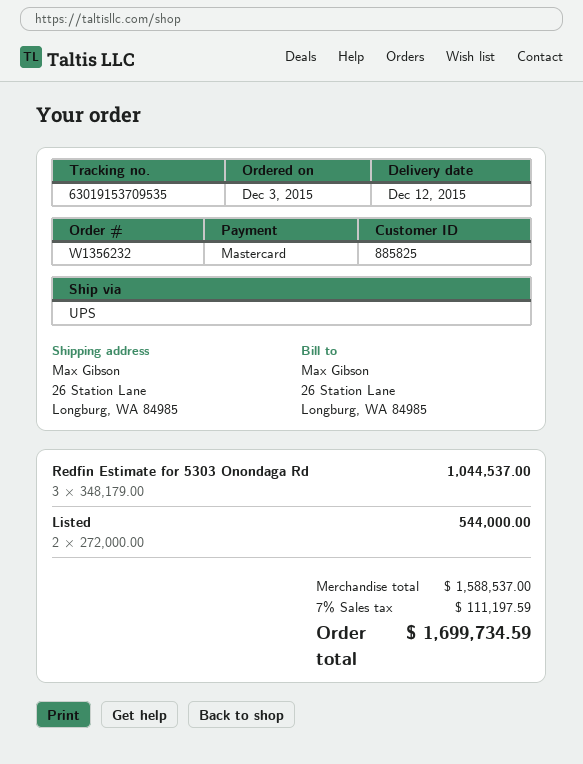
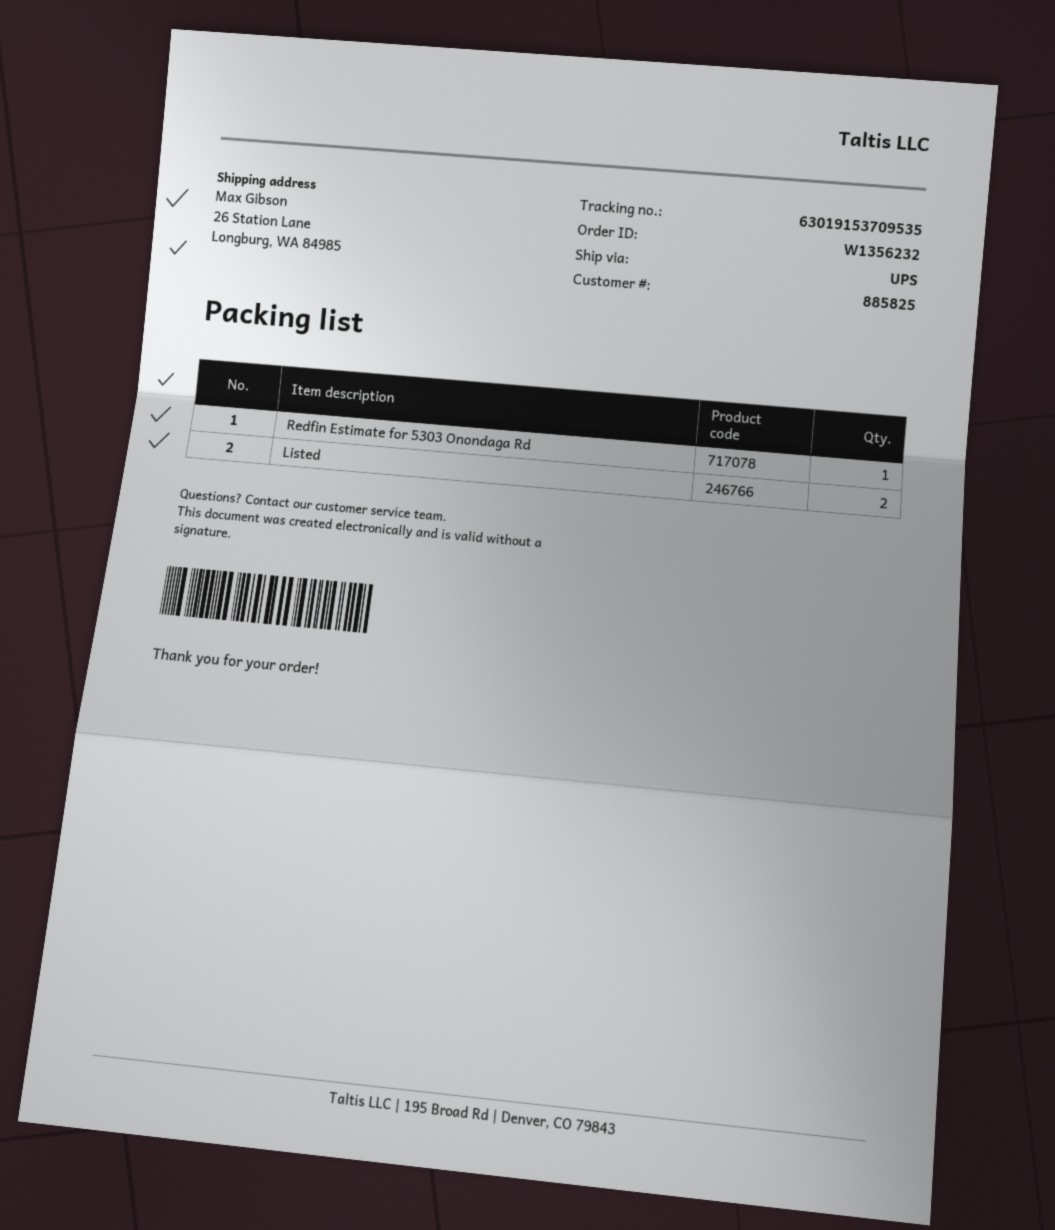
Redfin Estimate for 5303 Onondaga Rd: 3 -> 1

